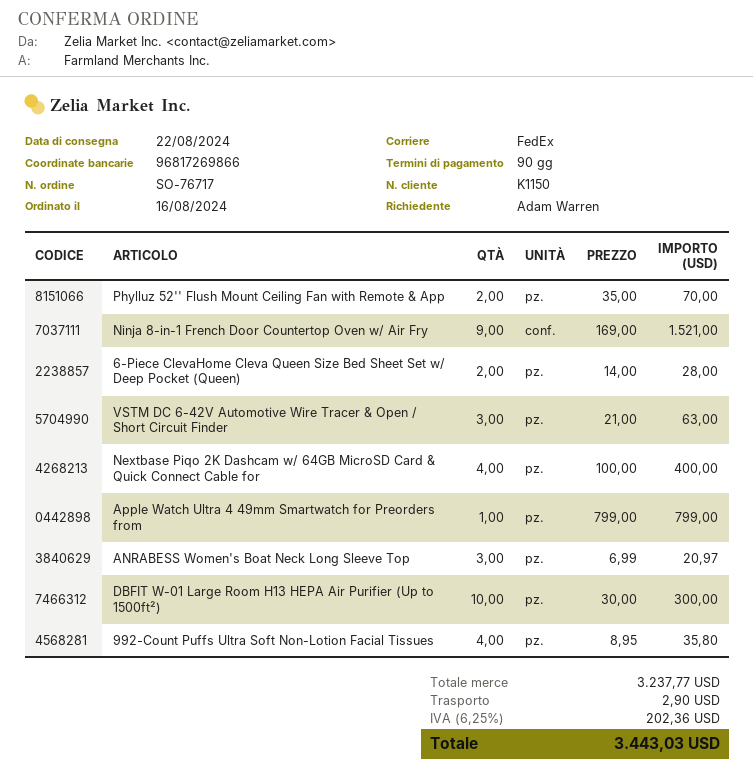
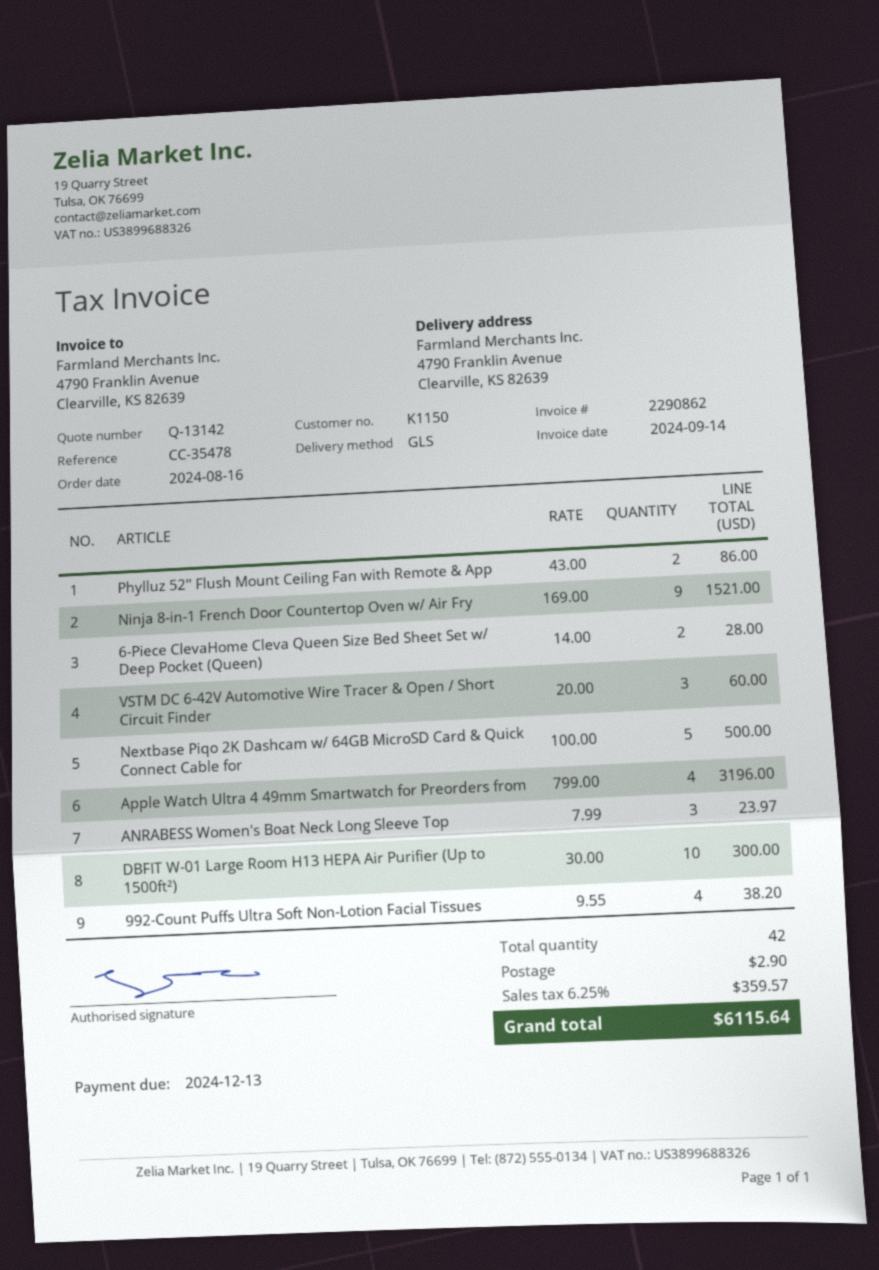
shipping method: FedEx -> GLS
Phylluz 52'' Flush Mount Ceiling Fan with Remote & App: 2 x 35.00 = 70.00 -> 2 x 43.00 = 86.00
VSTM DC 6-42V Automotive Wire Tracer & Open / Short Circuit Finder: 3 x 21.00 = 63.00 -> 3 x 20.00 = 60.00
Nextbase Piqo 2K Dashcam w/ 64GB MicroSD Card & Quick Connect Cable for: 4 x 100.00 = 400.00 -> 5 x 100.00 = 500.00
Apple Watch Ultra 4 49mm Smartwatch for Preorders from: 1 x 799.00 = 799.00 -> 4 x 799.00 = 3196.00
ANRABESS Women's Boat Neck Long Sleeve Top: 3 x 6.99 = 20.97 -> 3 x 7.99 = 23.97
992-Count Puffs Ultra Soft Non-Lotion Facial Tissues: 4 x 8.95 = 35.80 -> 4 x 9.55 = 38.20
tax: 6.25% = 202.36 -> 6.25% = 359.57
total: 3443.03 -> 6115.64

